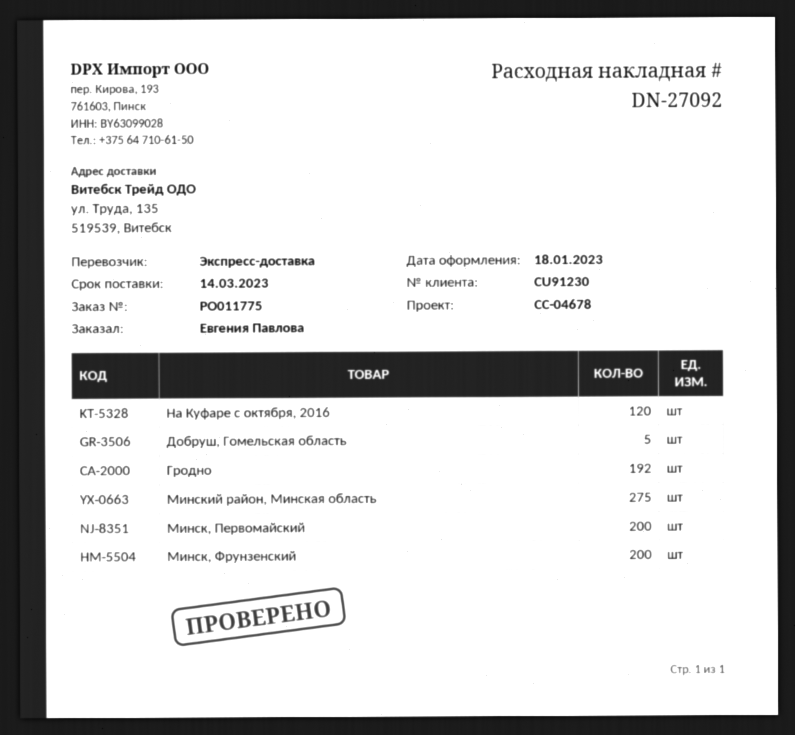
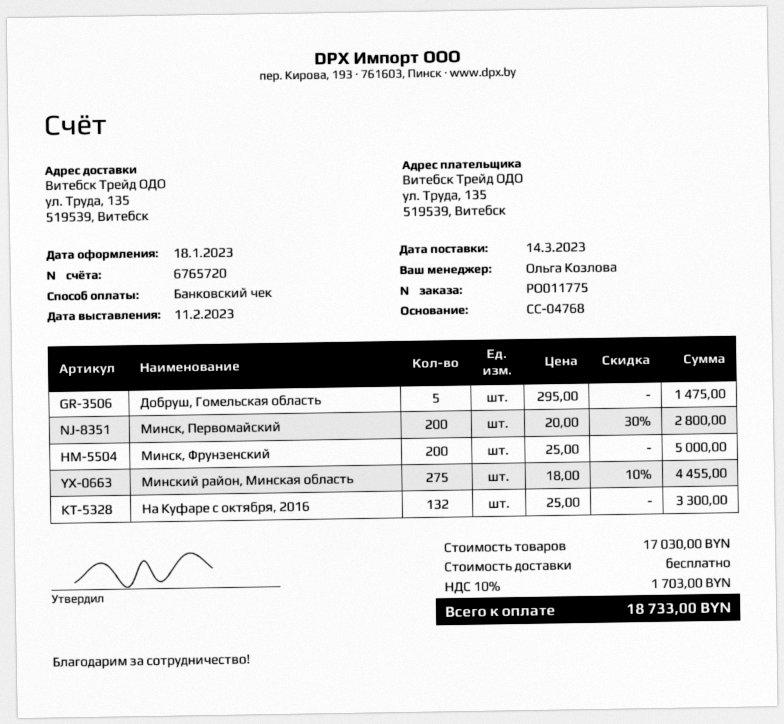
reference: CC-04678 -> CC-04768
На Куфаре с октября, 2016: 120 -> 132
Гродно: 192 -> none

